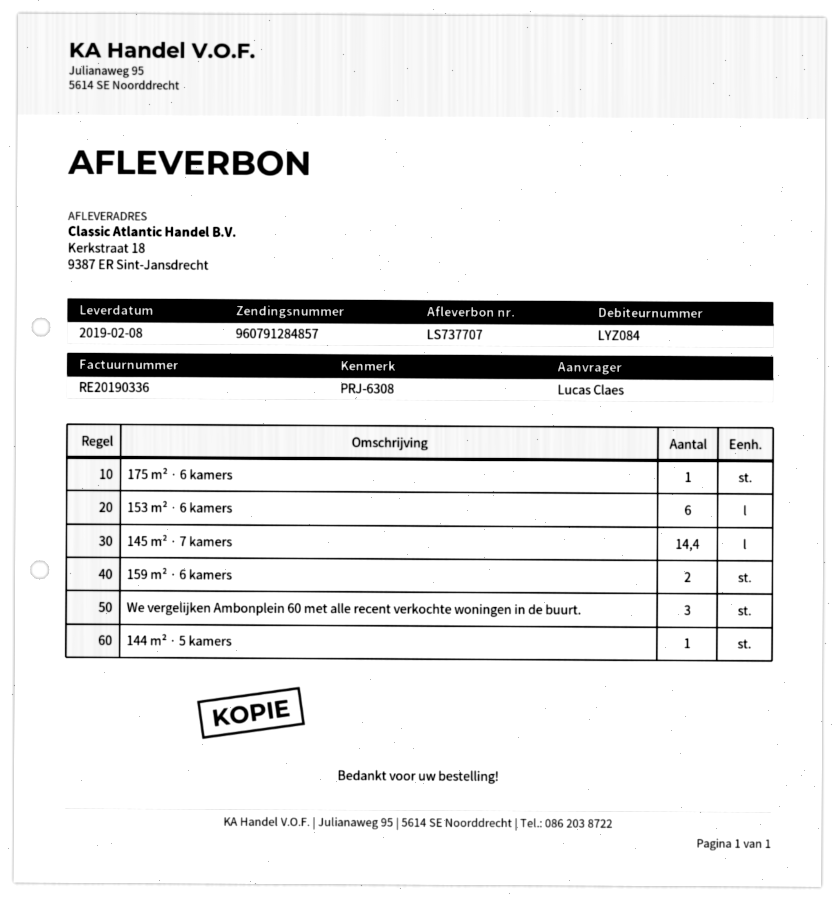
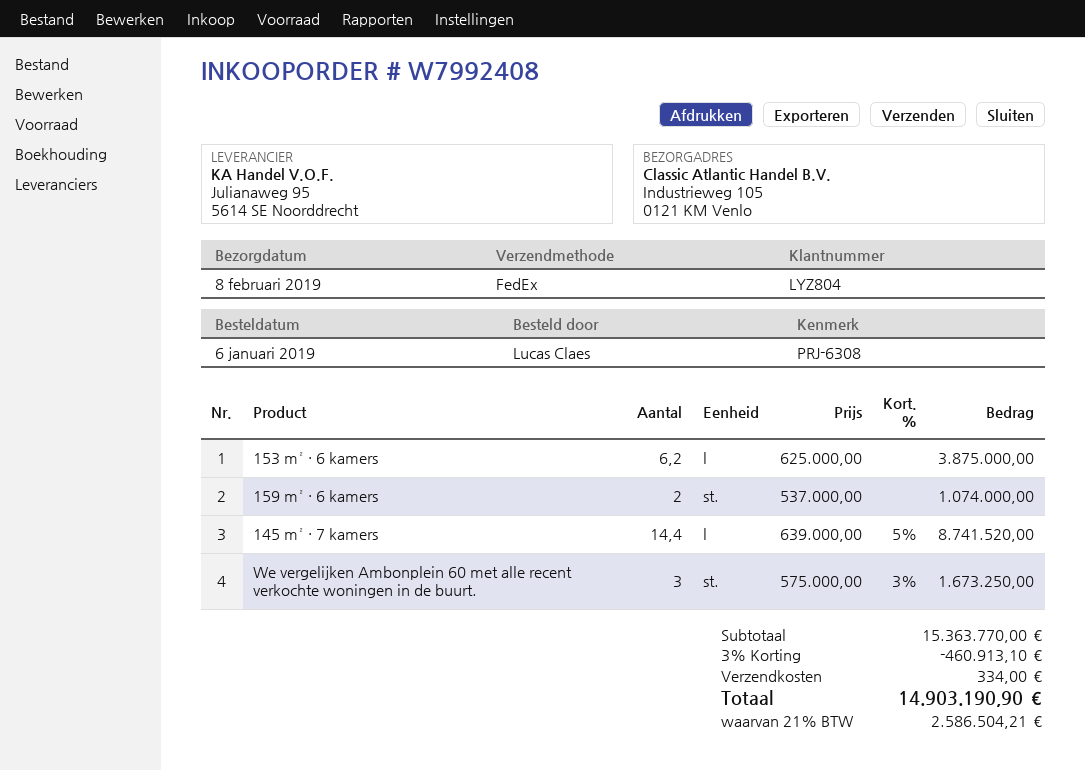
customer number: LYZ084 -> LYZ804
ship to: Kerkstraat 18, 9387 ER Sint-Jansdrecht -> Industrieweg 105, 0121 KM Venlo
175 m² · 6 kamers: 1 -> none
153 m² · 6 kamers: 6 -> 6.2
144 m² · 5 kamers: 1 -> none

